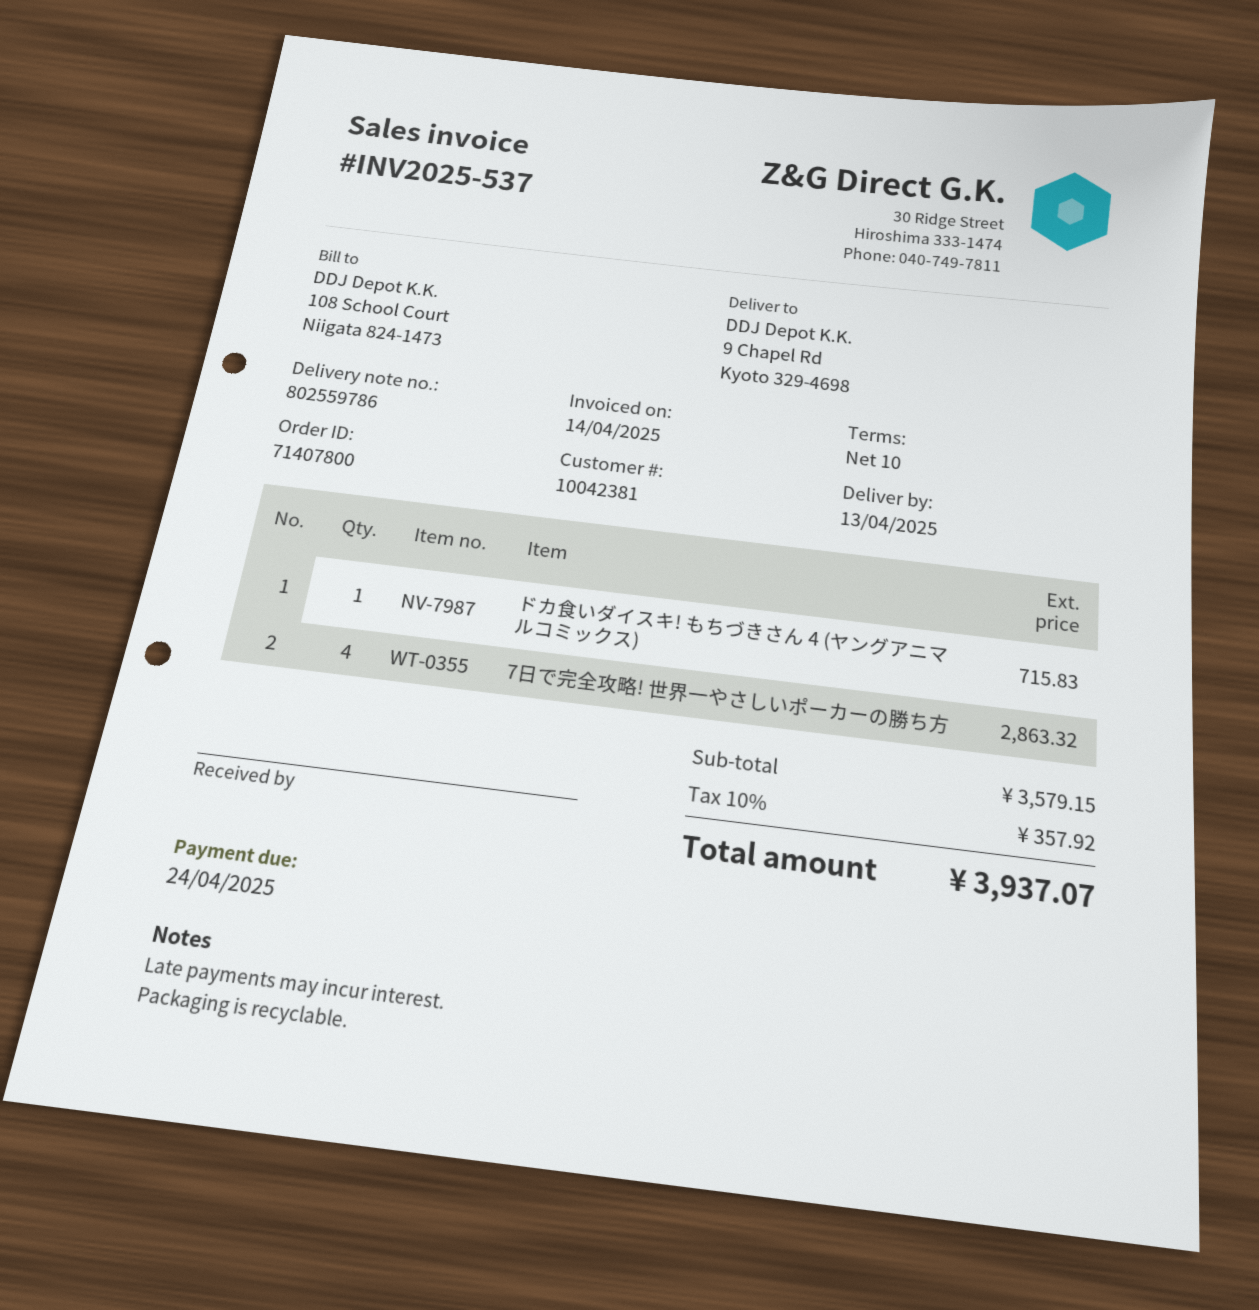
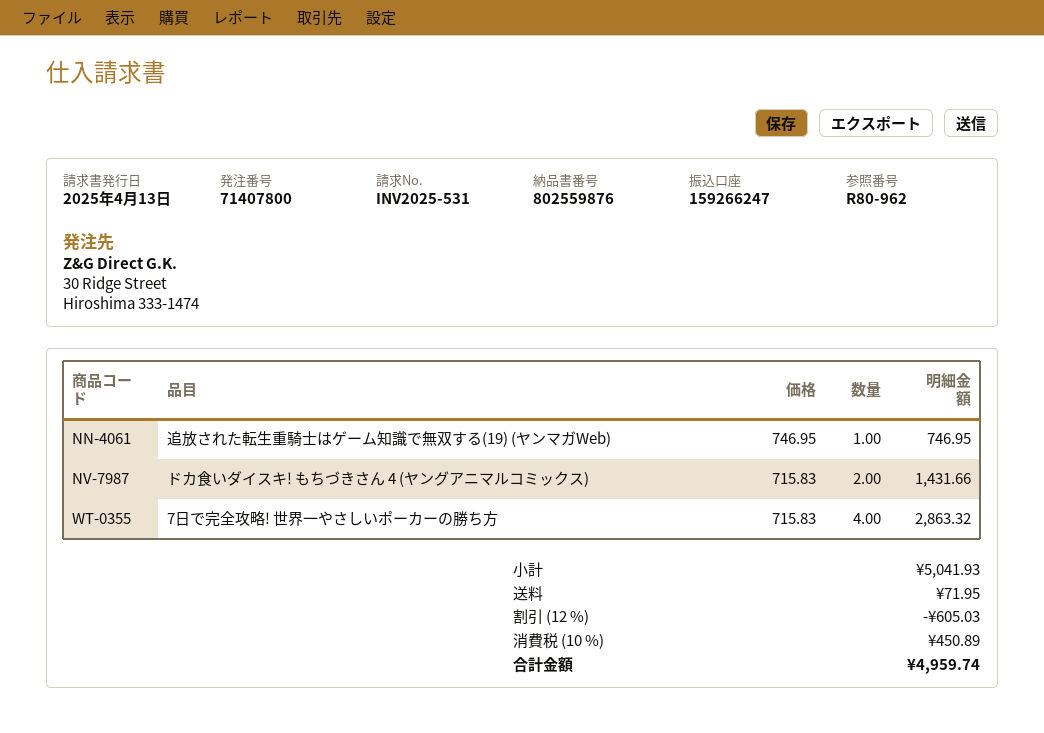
delivery note number: 802559786 -> 802559876
invoice number: INV2025-537 -> INV2025-531
invoice date: 2025-04-14 -> 2025-04-13
ドカ食いダイスキ! もちづきさん 4 (ヤングアニマルコミックス): 1 for 715.83 -> 2 for 1431.66
追放された転生重騎士はゲーム知識で無双する(19) (ヤンマガWeb): none -> 1 for 746.95
subtotal: 3579.15 -> 5041.93
discount: none -> 12% = 605.03
shipping: none -> 71.95
tax: 10% = 357.92 -> 10% = 450.89
total: 3937.07 -> 4959.74

